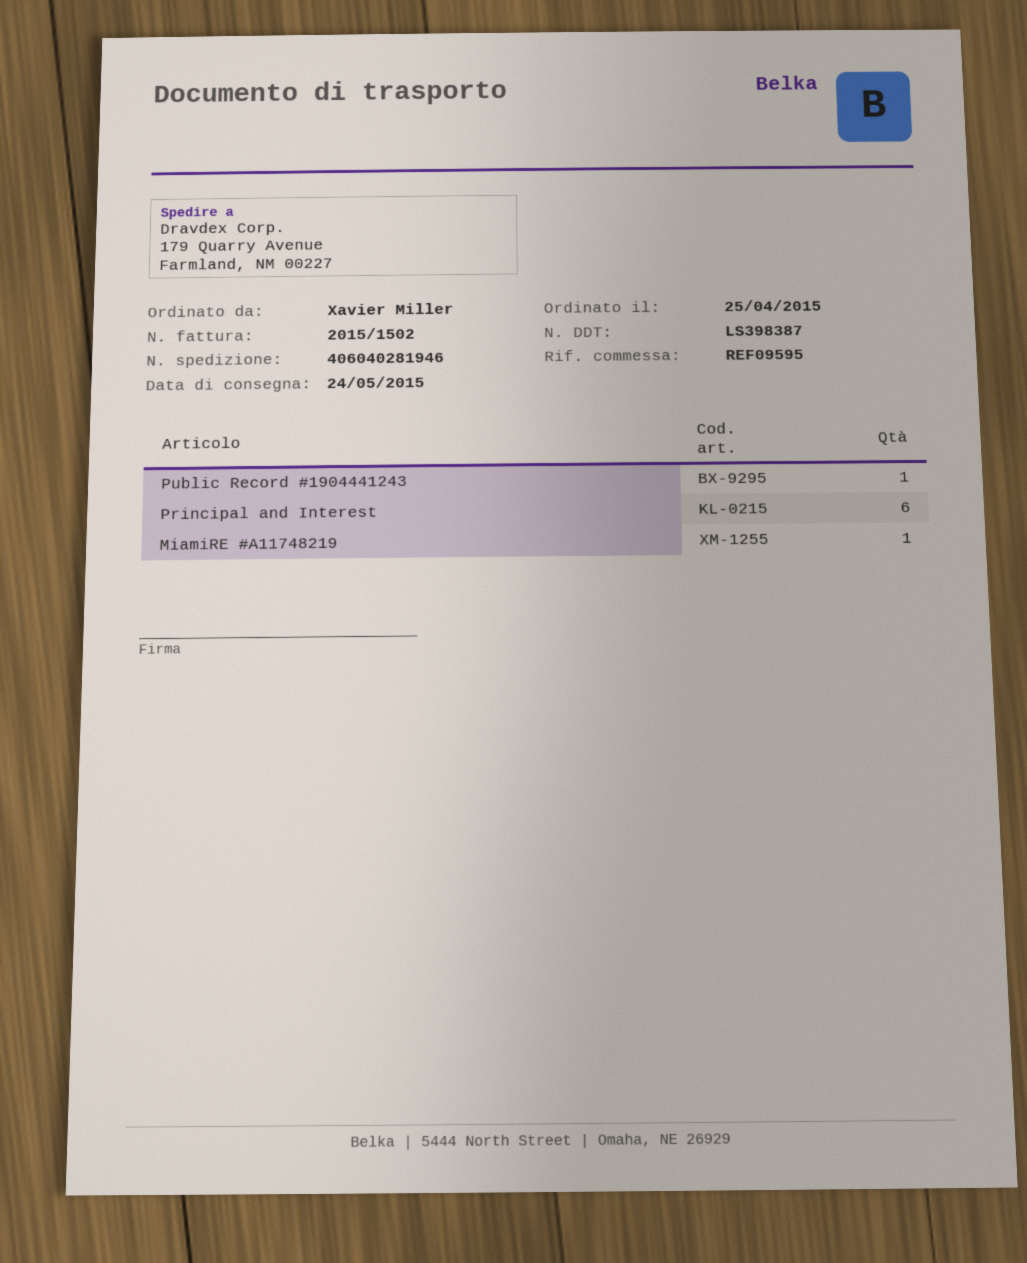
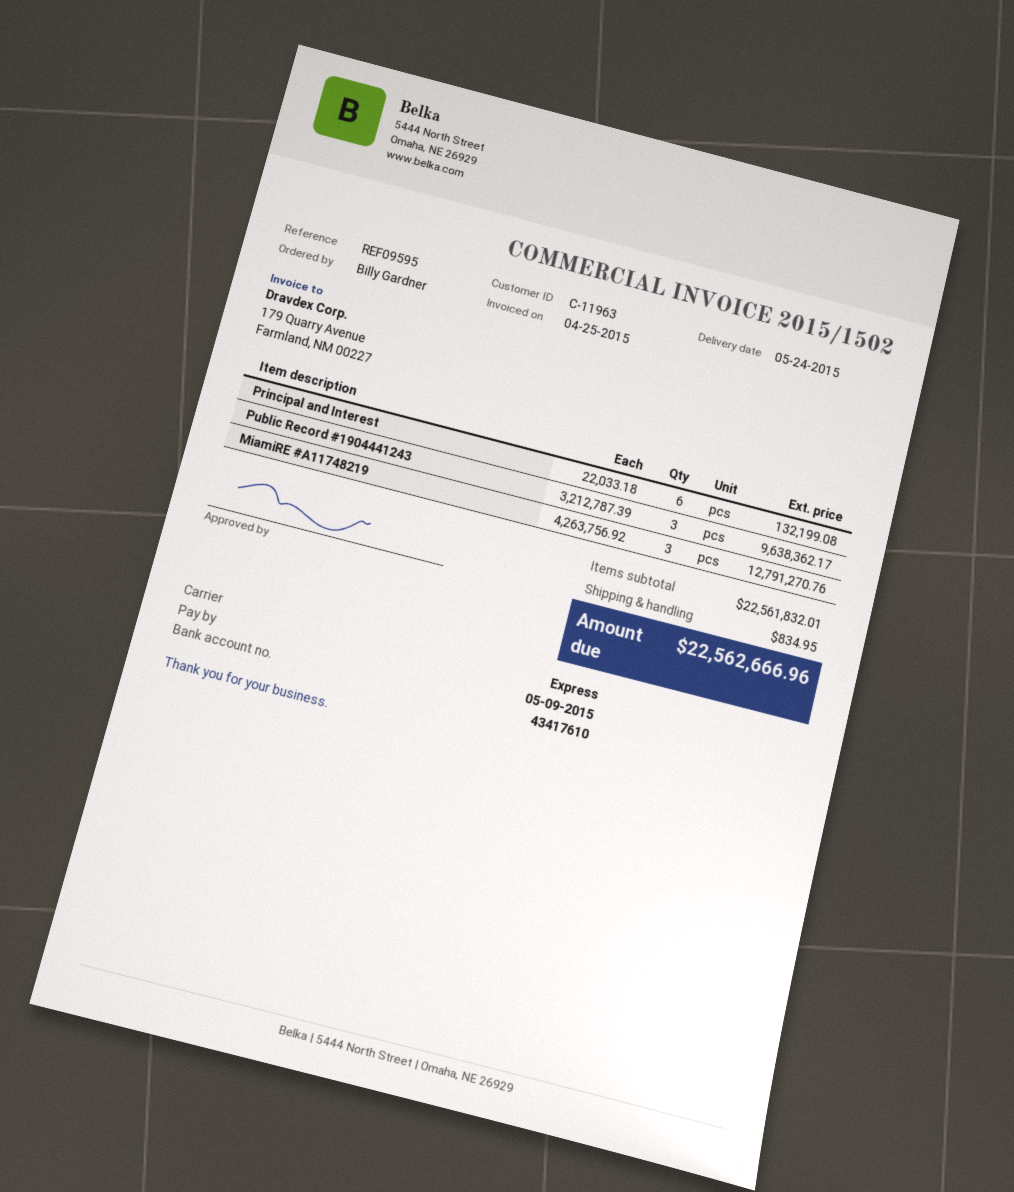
ordered by: Xavier Miller -> Billy Gardner
Public Record #1904441243: 1 -> 3
MiamiRE #A11748219: 1 -> 3

